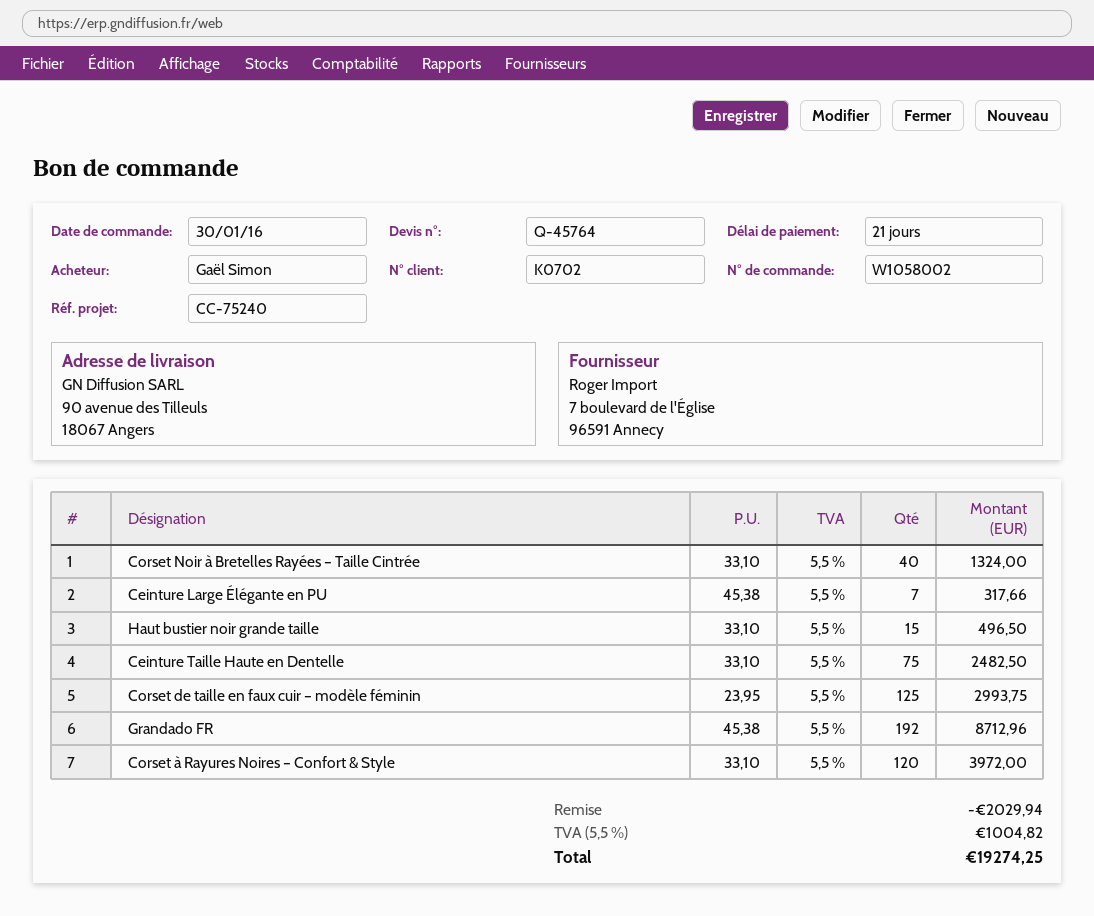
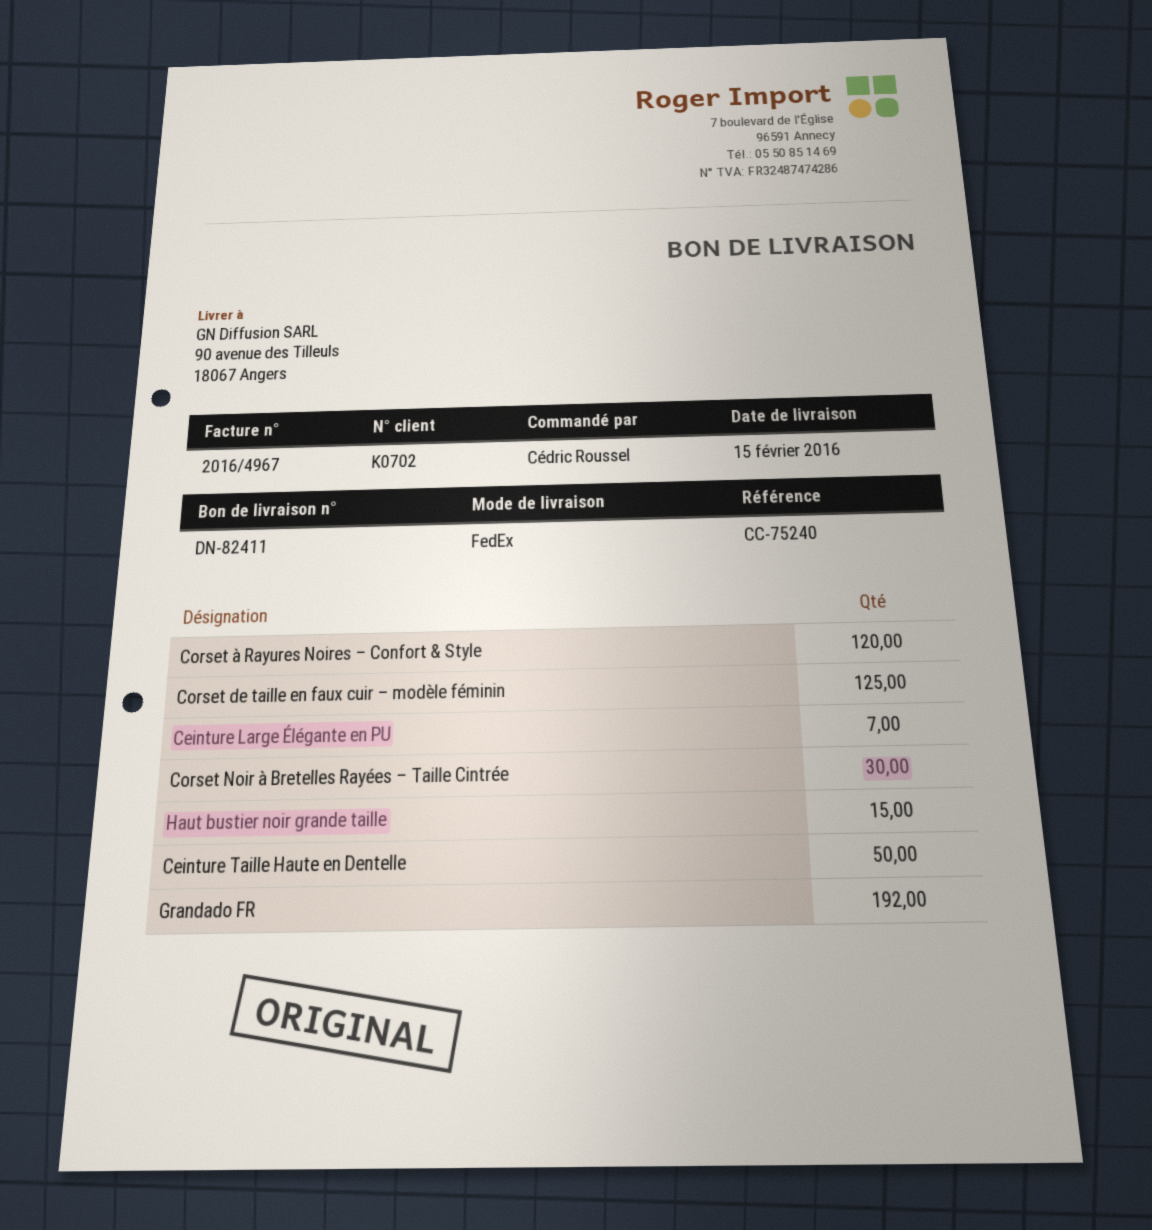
ordered by: Gaël Simon -> Cédric Roussel
Corset Noir à Bretelles Rayées – Taille Cintrée: 40 -> 30
Ceinture Taille Haute en Dentelle: 75 -> 50

